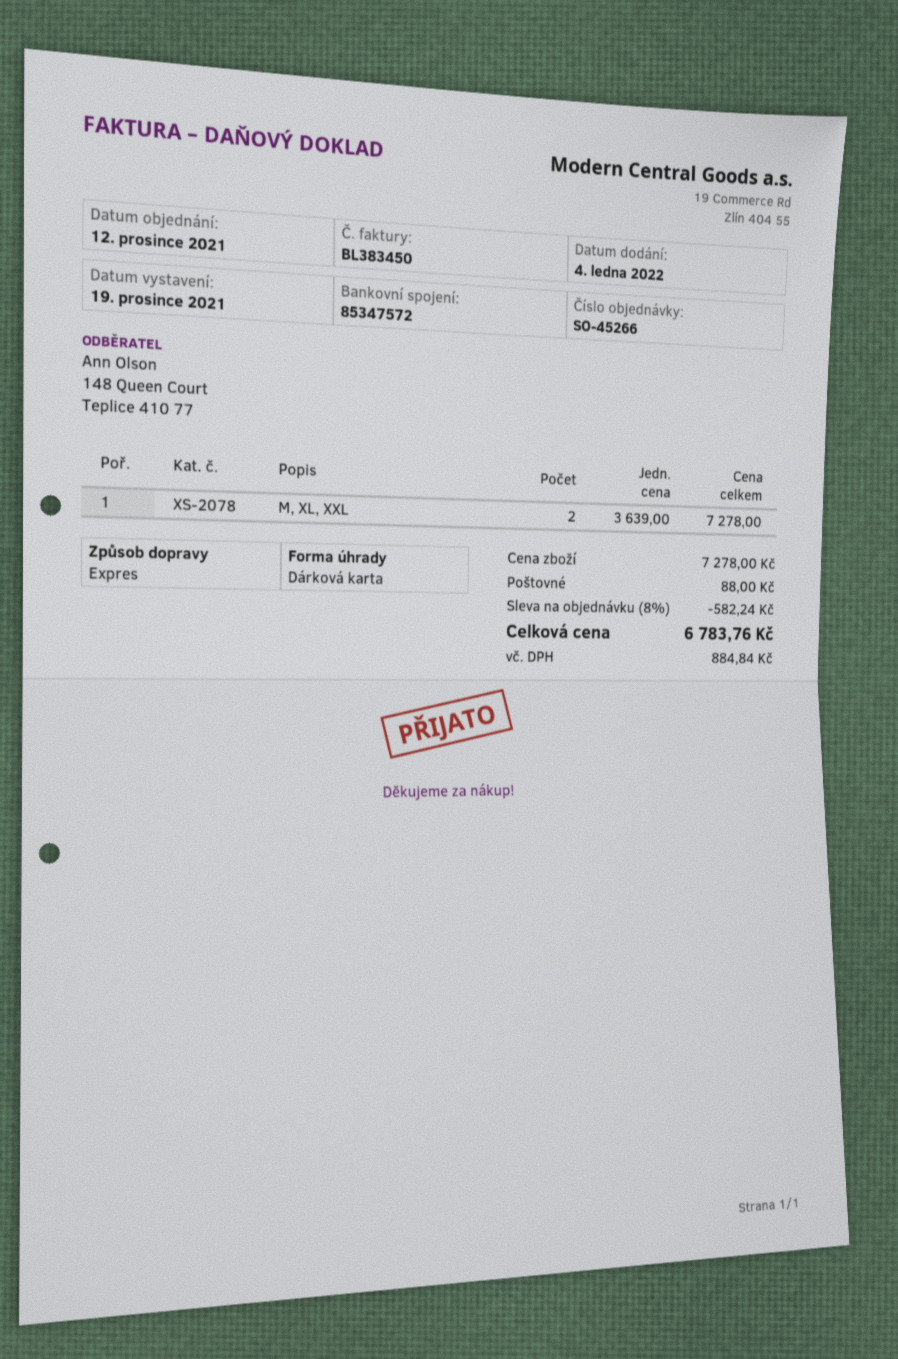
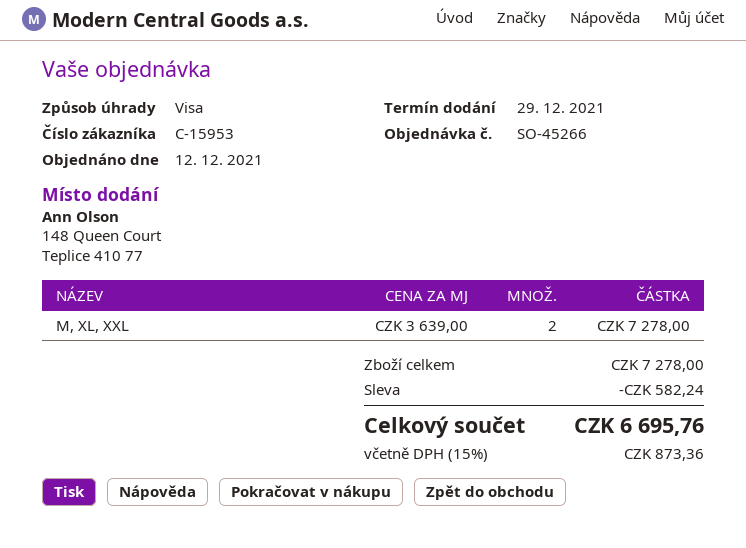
delivery date: 2022-01-04 -> 2021-12-29
payment method: gift card -> Visa
shipping: 88.00 -> none
tax: 884.84 -> 873.36
total: 6783.76 -> 6695.76

